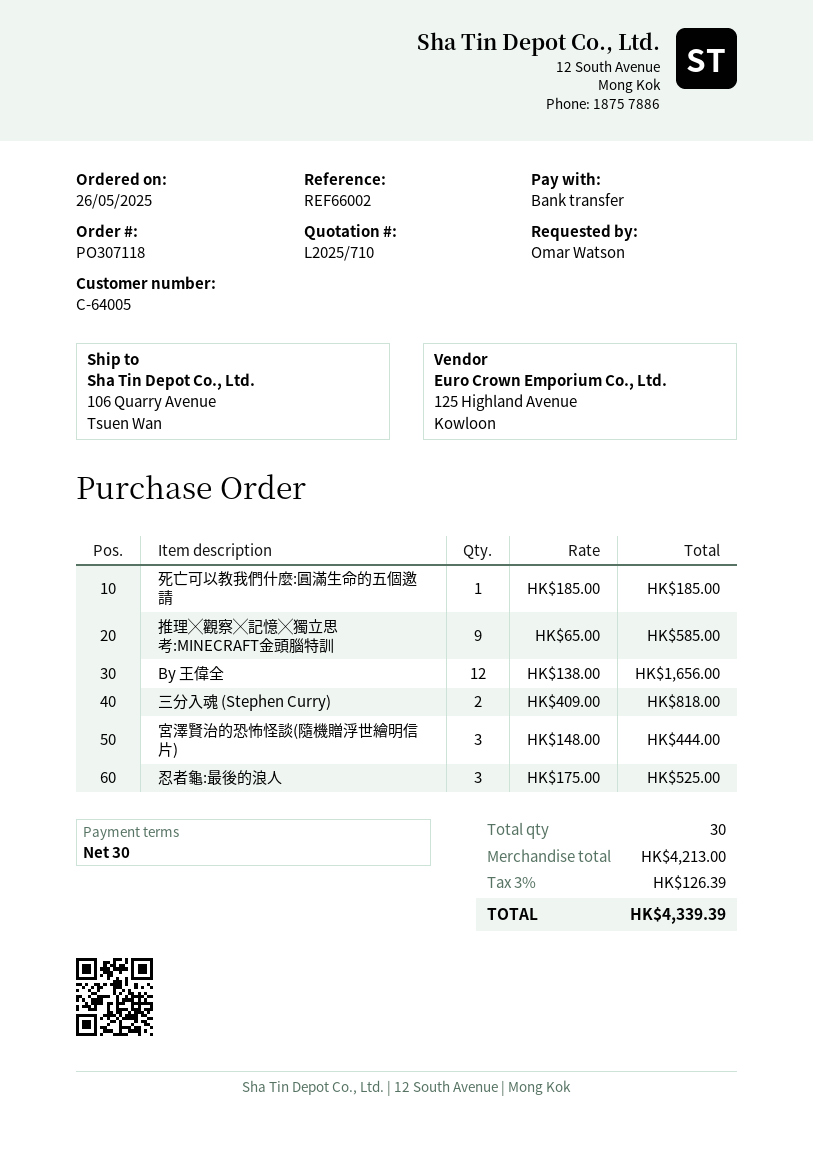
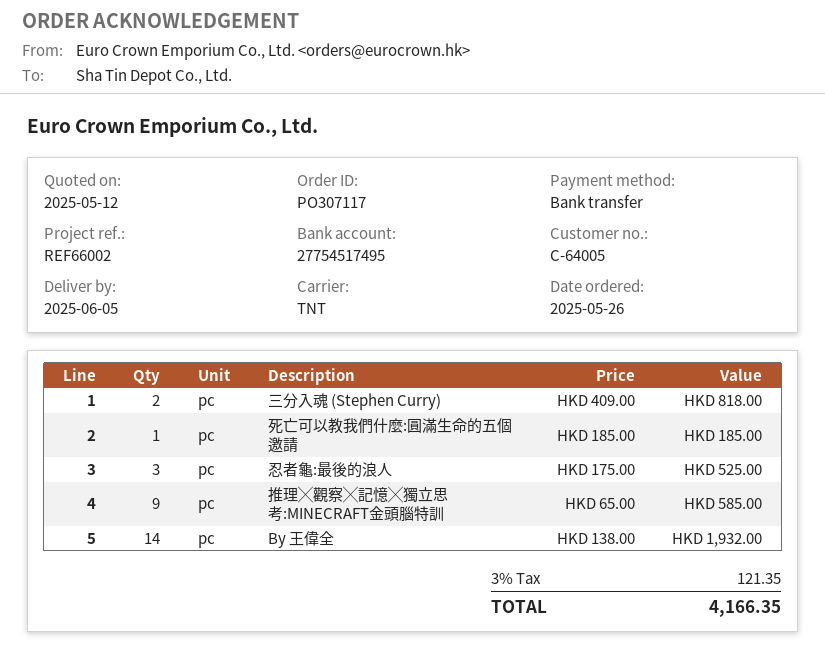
order number: PO307118 -> PO307117
By 王偉全: 12 x 138.00 = 1656.00 -> 14 x 138.00 = 1932.00
宮澤賢治的恐怖怪談(隨機贈浮世繪明信片): 3 x 148.00 = 444.00 -> none
tax: 3% = 126.39 -> 3% = 121.35
total: 4339.39 -> 4166.35

